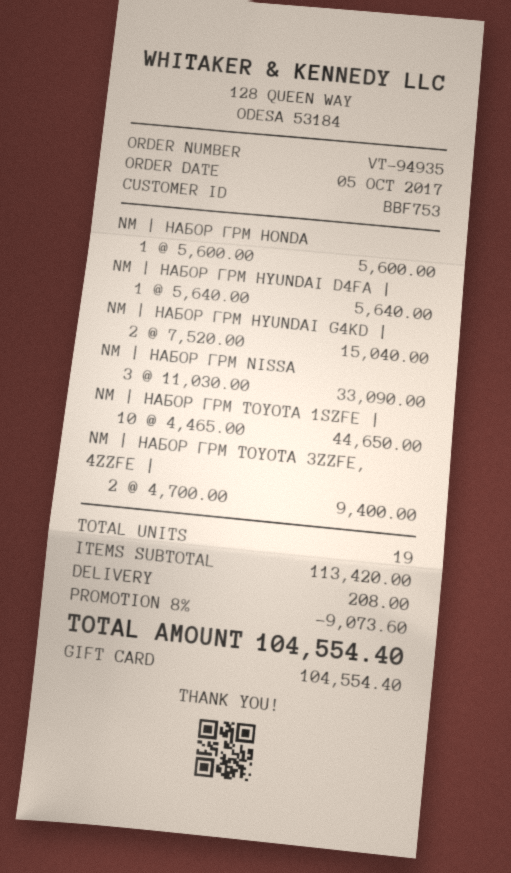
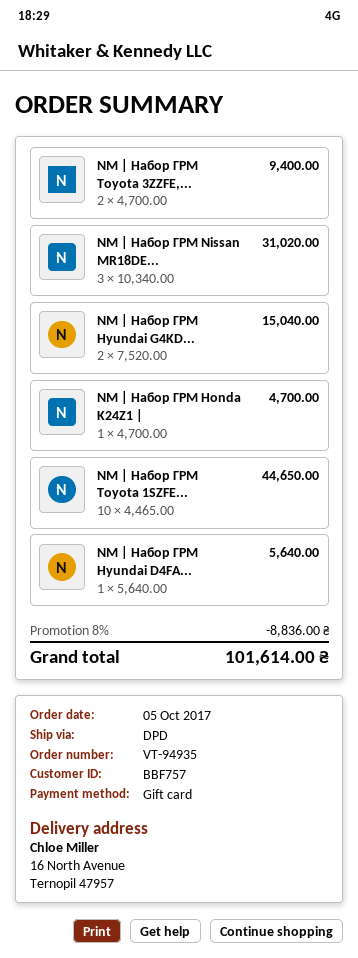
customer number: BBF753 -> BBF757
NM | НАБОР ГРМ HONDA: 1 x 5600.00 = 5600.00 -> 1 x 4700.00 = 4700.00
NM | НАБОР ГРМ NISSA: 3 x 11030.00 = 33090.00 -> 3 x 10340.00 = 31020.00
discount: 8% = 9073.60 -> 8% = 8836.00
shipping: 208.00 -> none
total: 104554.40 -> 101614.00

